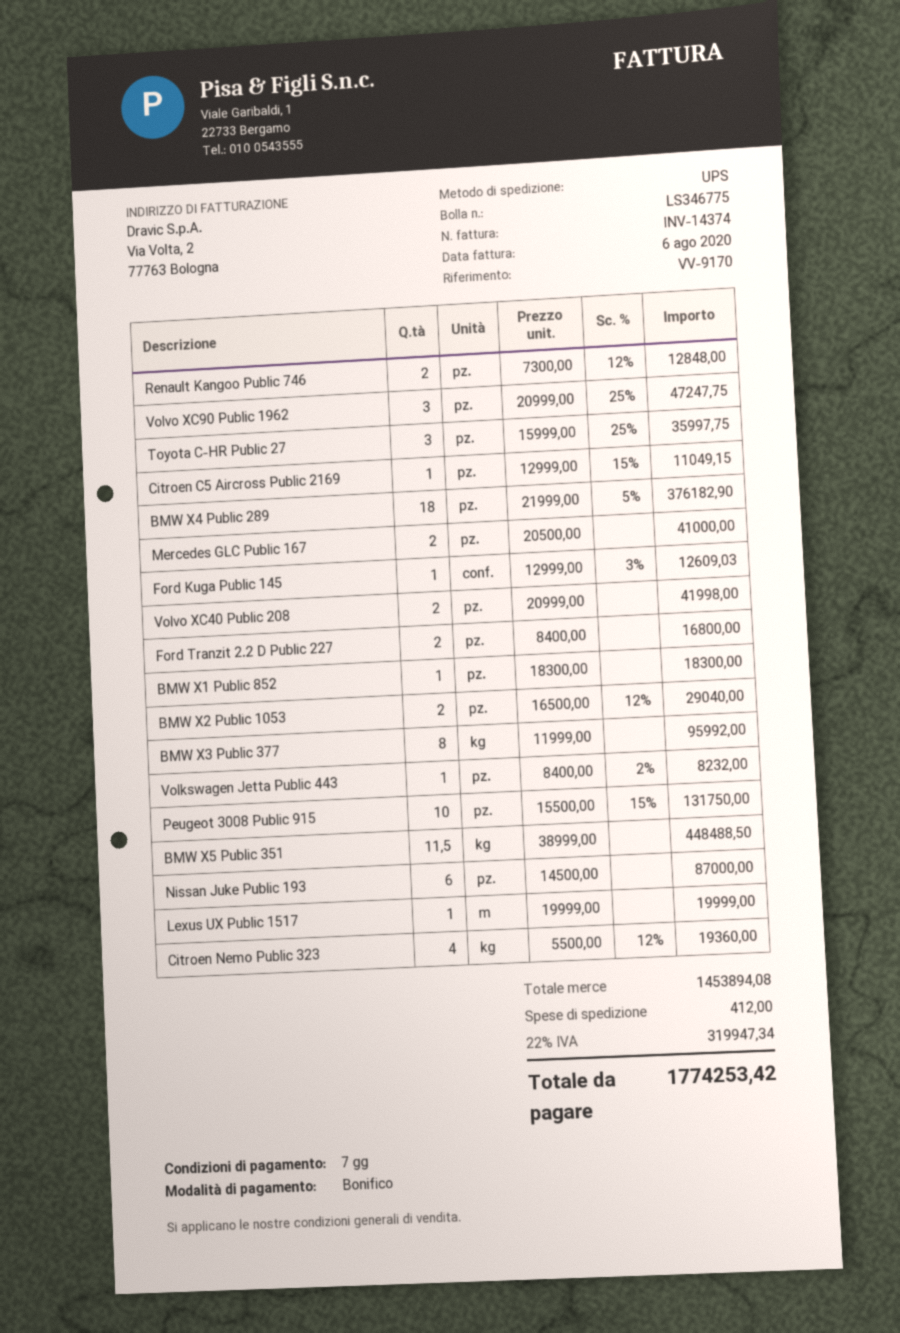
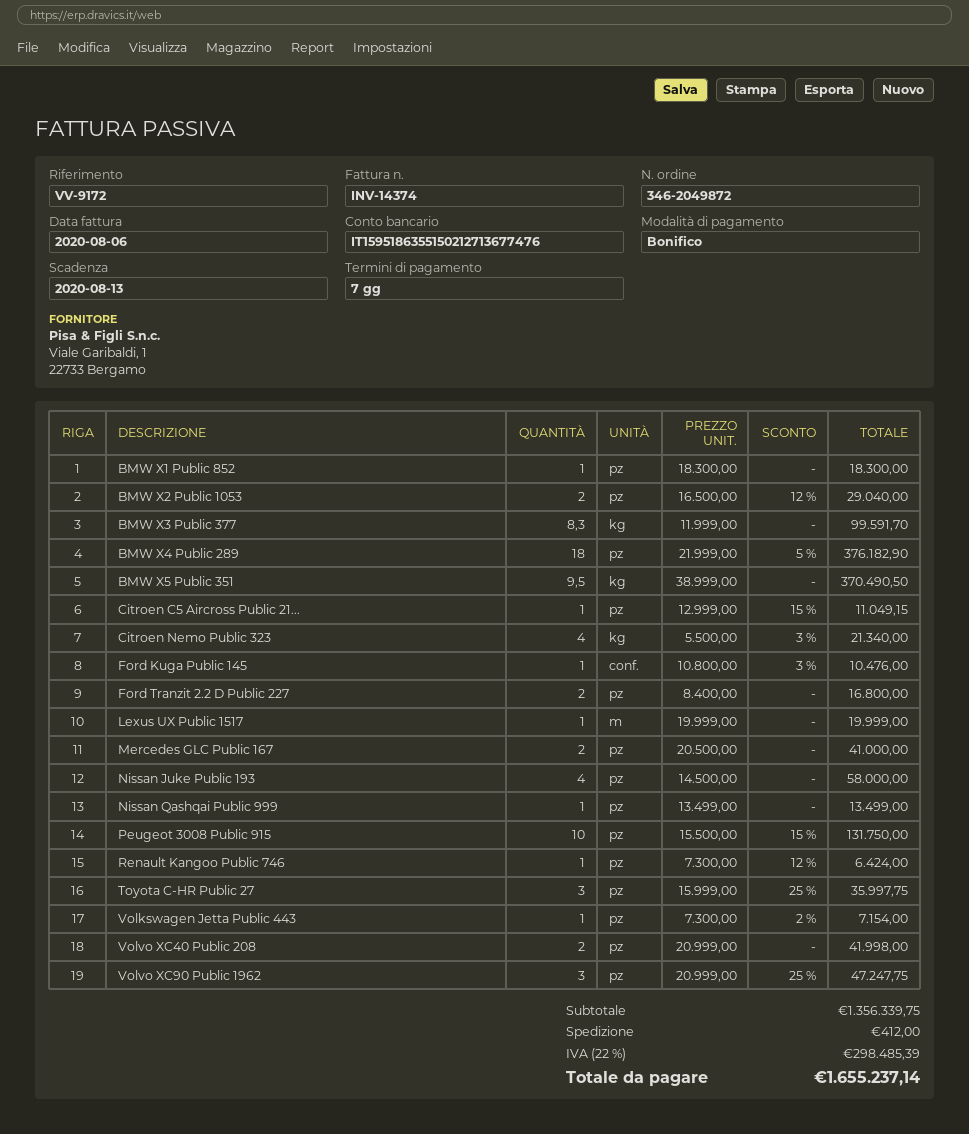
reference: VV-9170 -> VV-9172
Renault Kangoo Public 746: 2 x 7300.00 - 12% = 12848.00 -> 1 x 7300.00 - 12% = 6424.00
Ford Kuga Public 145: 1 x 12999.00 - 3% = 12609.03 -> 1 x 10800.00 - 3% = 10476.00
BMW X3 Public 377: 8 x 11999.00 = 95992.00 -> 8.3 x 11999.00 = 99591.70
Volkswagen Jetta Public 443: 1 x 8400.00 - 2% = 8232.00 -> 1 x 7300.00 - 2% = 7154.00
BMW X5 Public 351: 11.5 x 38999.00 = 448488.50 -> 9.5 x 38999.00 = 370490.50
Nissan Juke Public 193: 6 x 14500.00 = 87000.00 -> 4 x 14500.00 = 58000.00
Citroen Nemo Public 323: 4 x 5500.00 - 12% = 19360.00 -> 4 x 5500.00 - 3% = 21340.00
Nissan Qashqai Public 999: none -> 1 x 13499.00 = 13499.00
subtotal: 1453894.08 -> 1356339.75
tax: 22% = 319947.34 -> 22% = 298485.39
total: 1774253.42 -> 1655237.14

